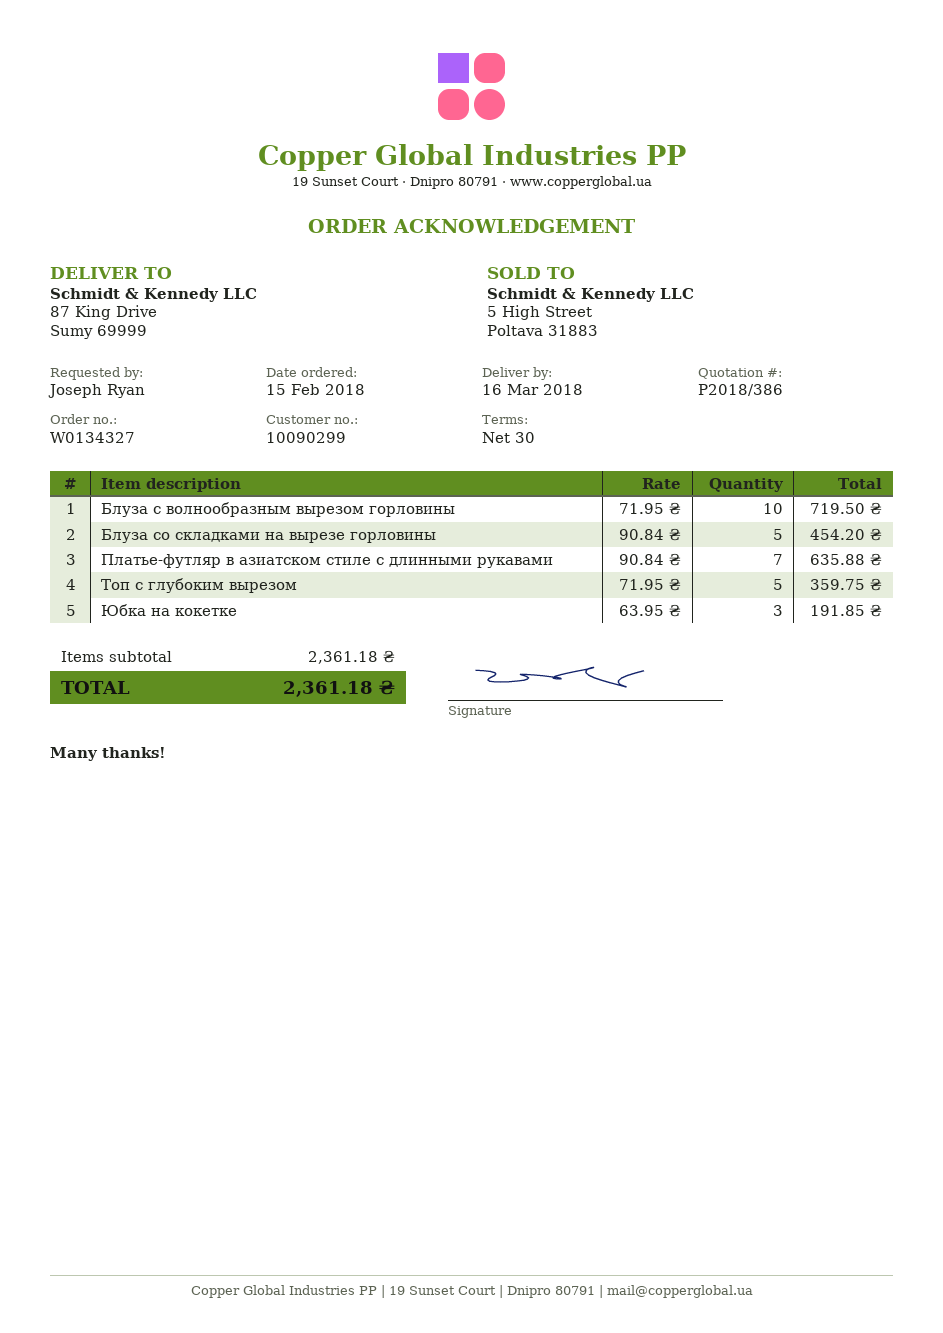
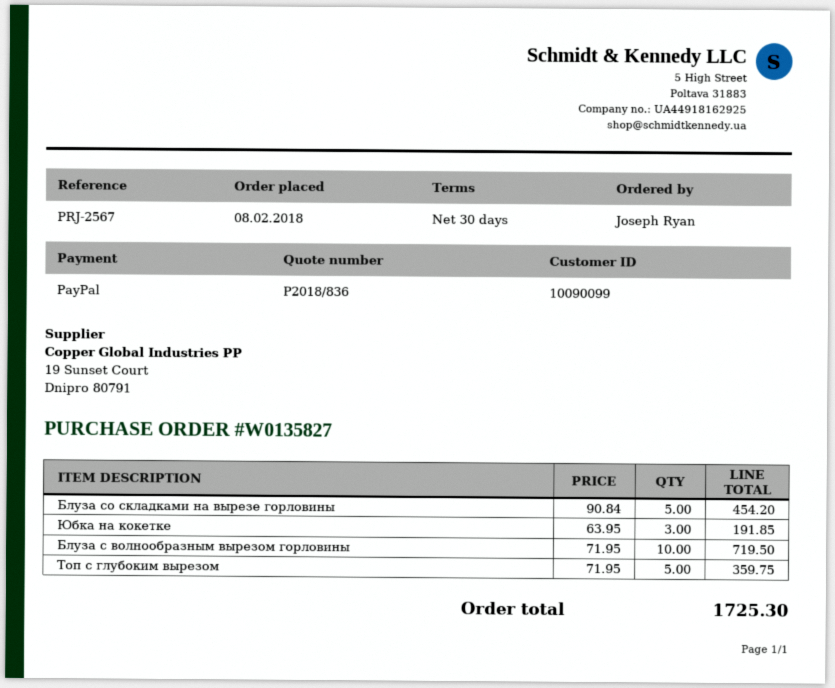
quote number: P2018/386 -> P2018/836
order number: W0134327 -> W0135827
order date: 2018-02-15 -> 2018-02-08
customer number: 10090299 -> 10090099
Платье-футляр в азиатском стиле с длинными рукавами: 7 x 90.84 = 635.88 -> none
total: 2361.18 -> 1725.30

